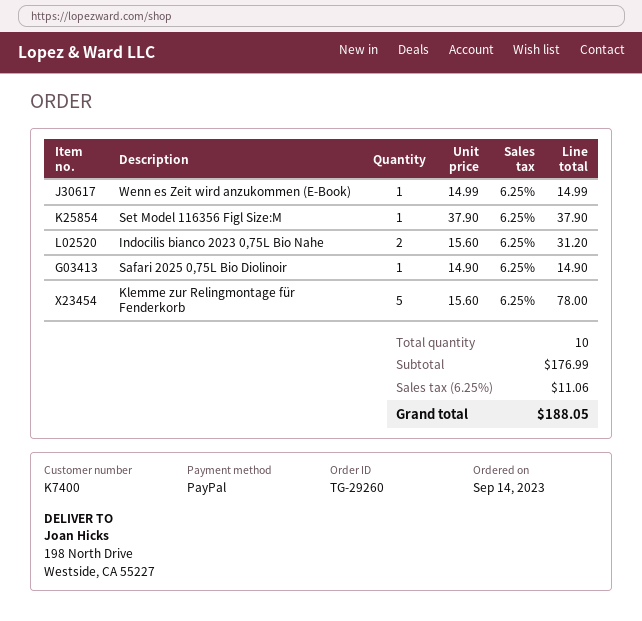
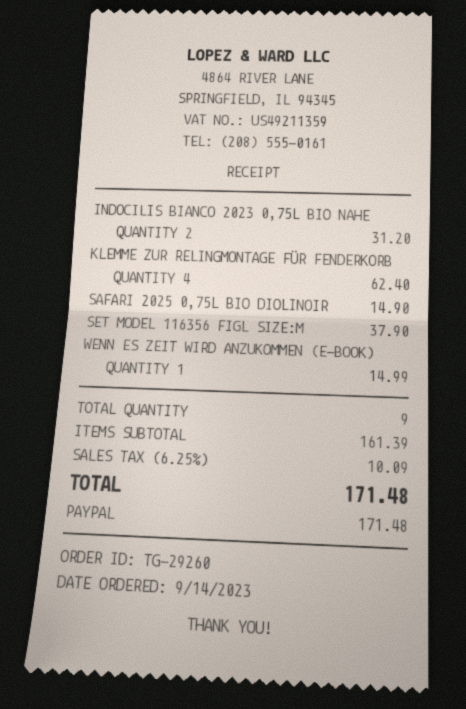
Klemme zur Relingmontage für Fenderkorb: 5 for 78.00 -> 4 for 62.40
total quantity: 10 -> 9
subtotal: 176.99 -> 161.39
tax: 6.25% = 11.06 -> 6.25% = 10.09
total: 188.05 -> 171.48

